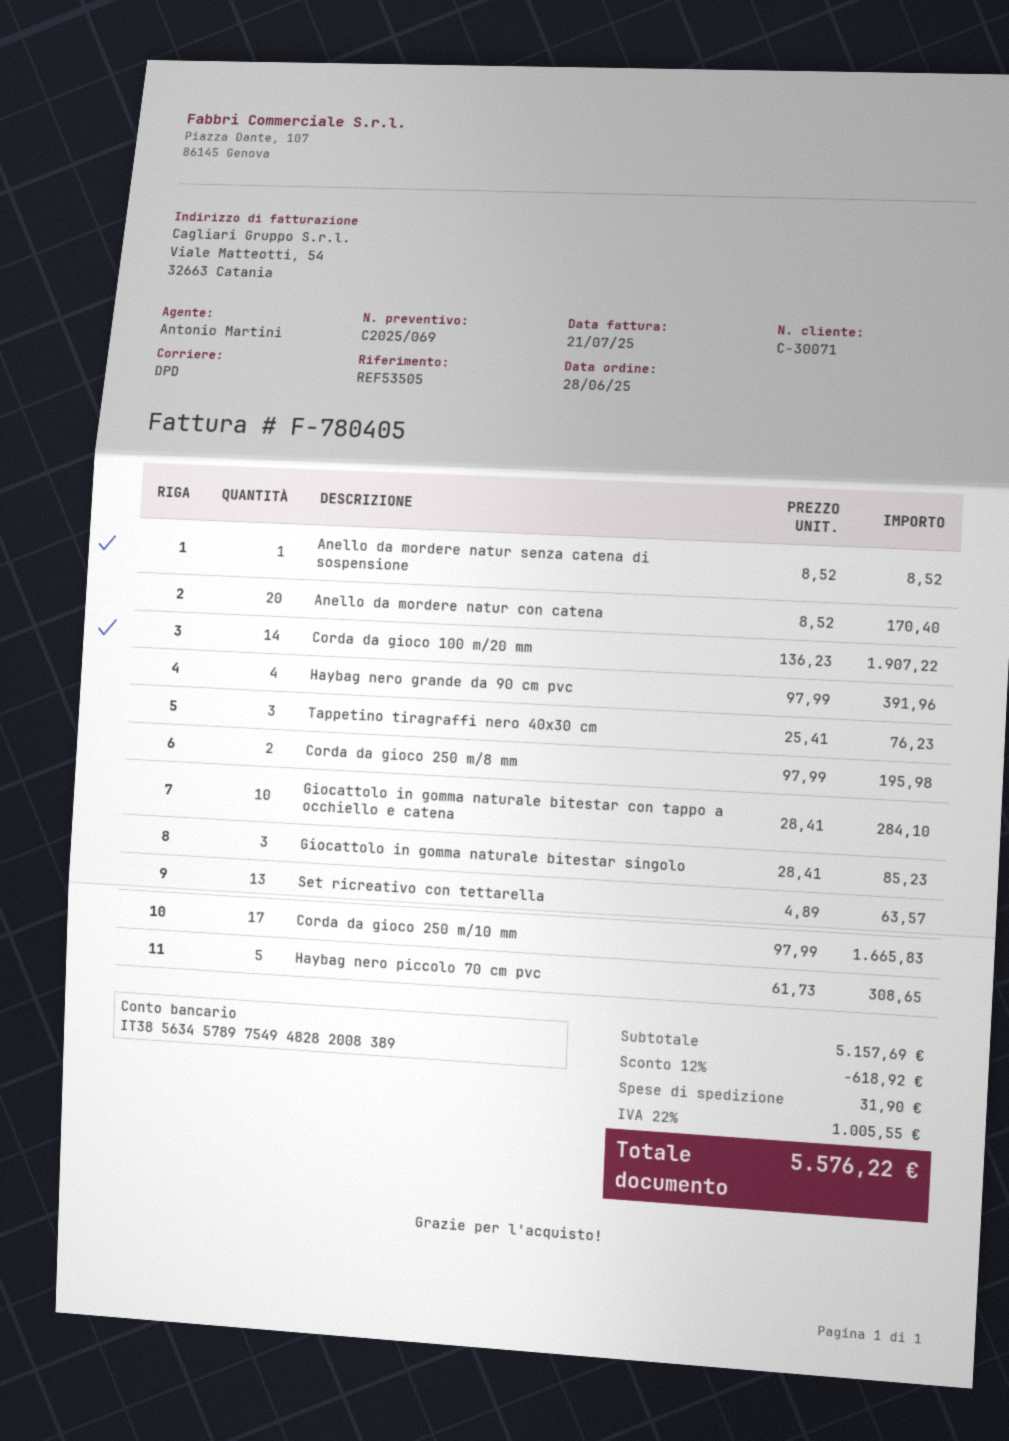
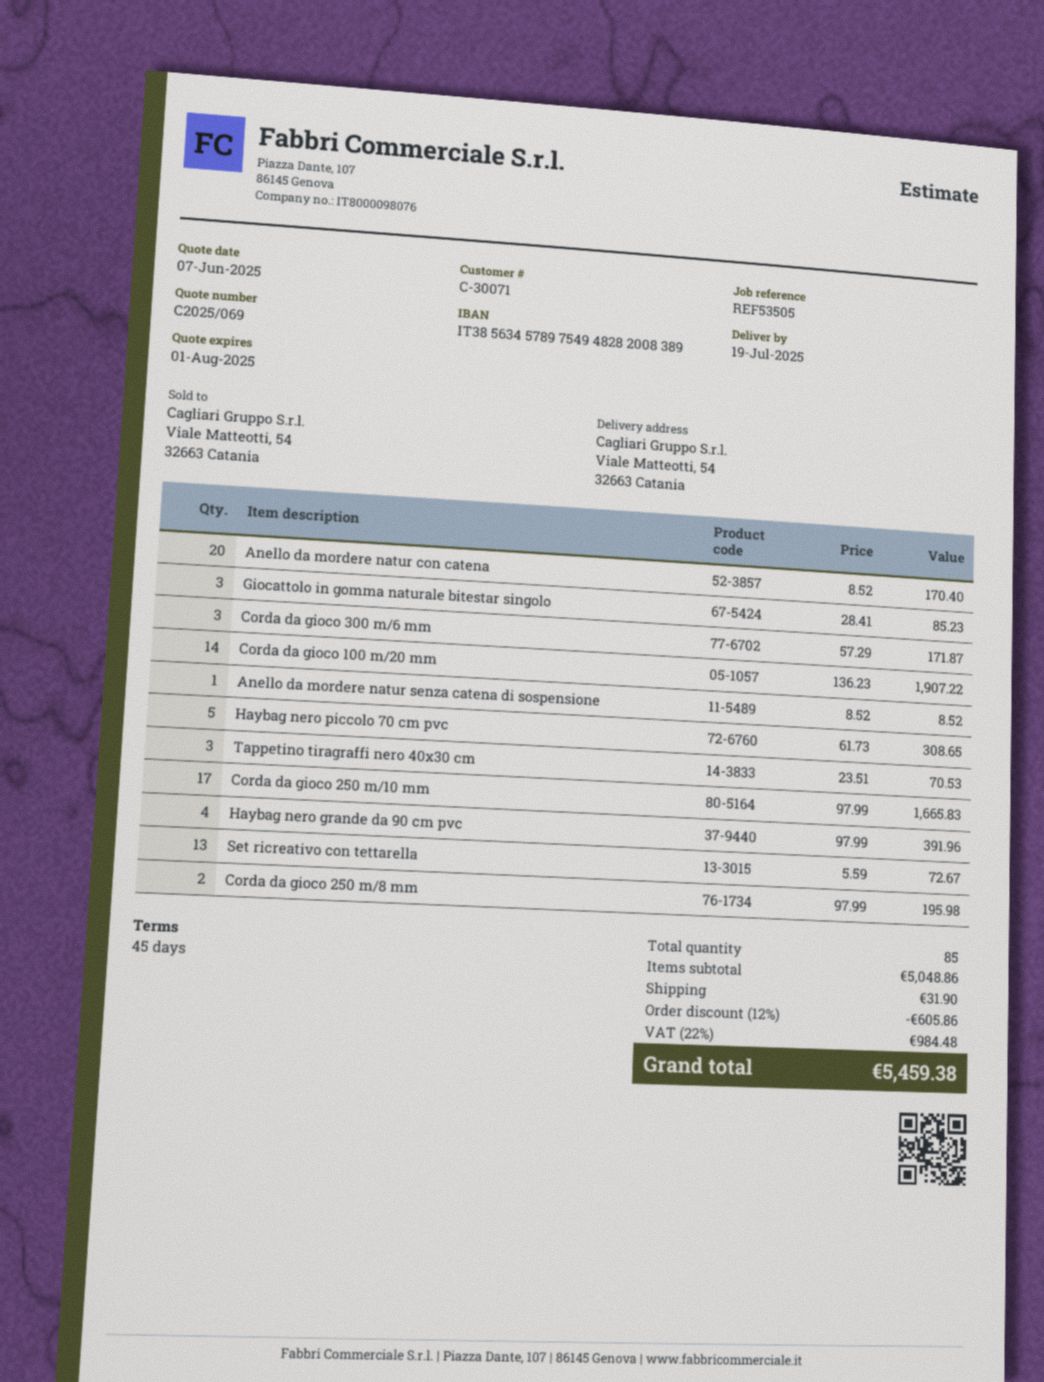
Tappetino tiragraffi nero 40x30 cm: 3 x 25.41 = 76.23 -> 3 x 23.51 = 70.53
Giocattolo in gomma naturale bitestar con tappo a occhiello e catena: 10 x 28.41 = 284.10 -> none
Set ricreativo con tettarella: 13 x 4.89 = 63.57 -> 13 x 5.59 = 72.67
Corda da gioco 300 m/6 mm: none -> 3 x 57.29 = 171.87
subtotal: 5157.69 -> 5048.86
discount: 12% = 618.92 -> 12% = 605.86
tax: 22% = 1005.55 -> 22% = 984.48
total: 5576.22 -> 5459.38

